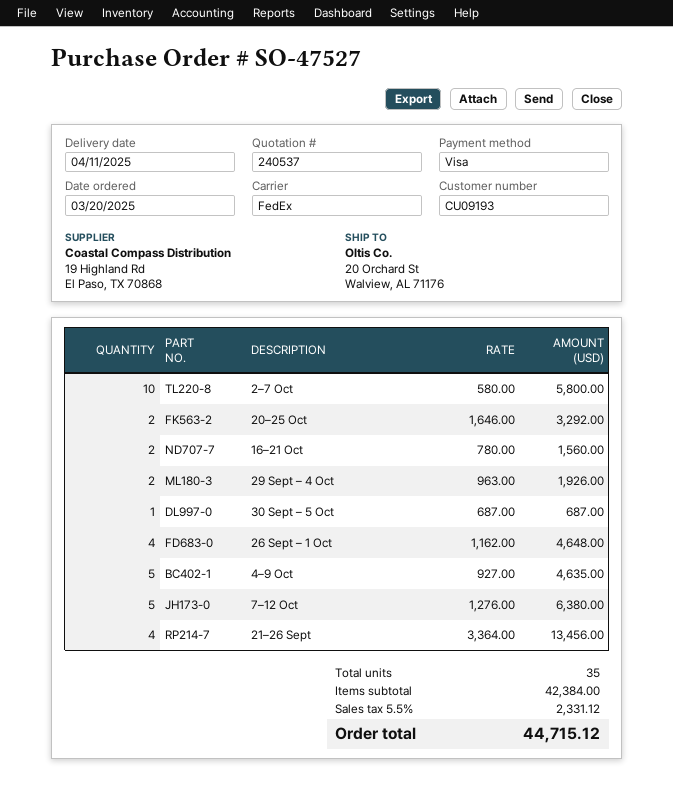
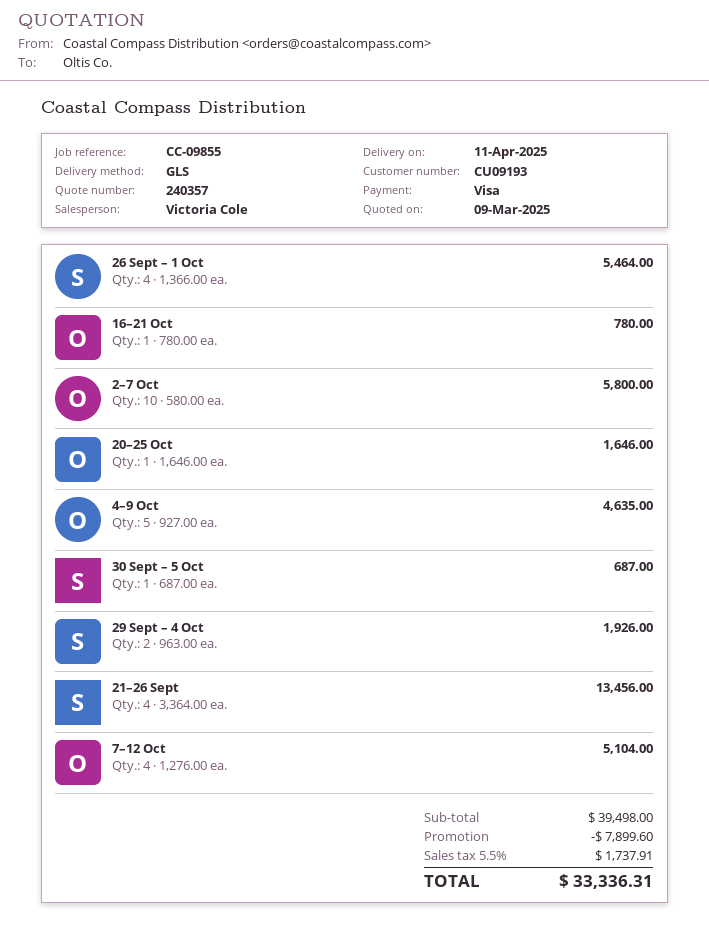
quote number: 240537 -> 240357
shipping method: FedEx -> GLS
20–25 Oct: 2 x 1646.00 = 3292.00 -> 1 x 1646.00 = 1646.00
16–21 Oct: 2 x 780.00 = 1560.00 -> 1 x 780.00 = 780.00
26 Sept – 1 Oct: 4 x 1162.00 = 4648.00 -> 4 x 1366.00 = 5464.00
7–12 Oct: 5 x 1276.00 = 6380.00 -> 4 x 1276.00 = 5104.00
subtotal: 42384.00 -> 39498.00
discount: none -> 7899.60
tax: 5.5% = 2331.12 -> 5.5% = 1737.91
total: 44715.12 -> 33336.31

